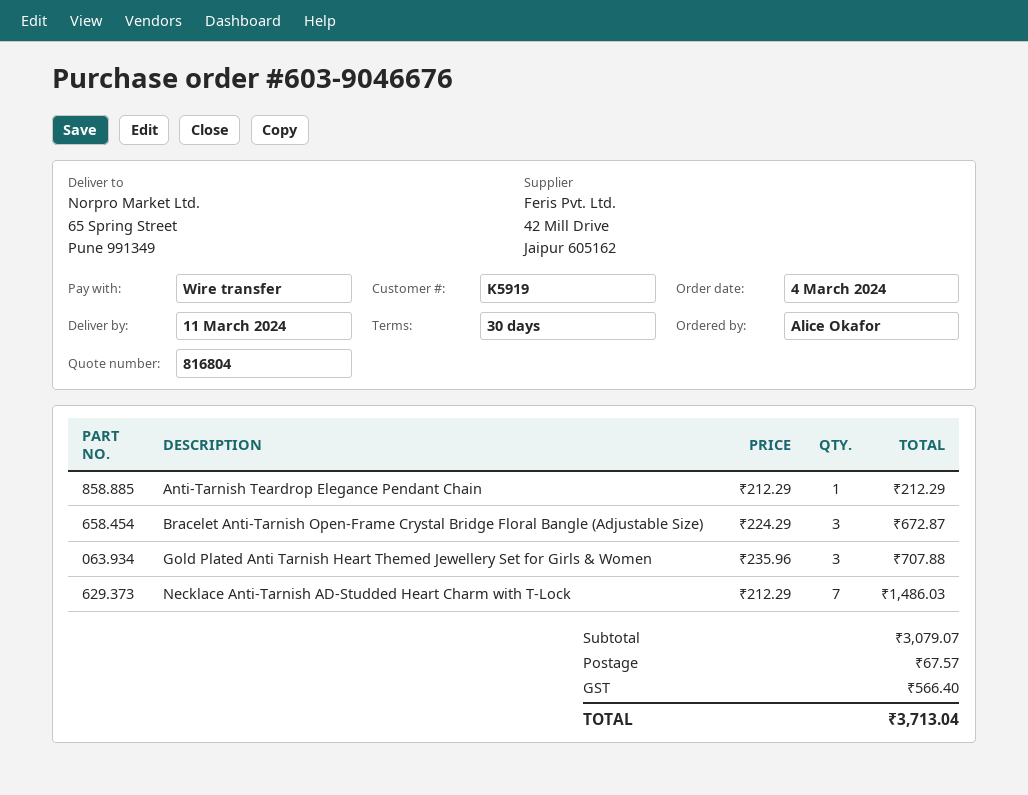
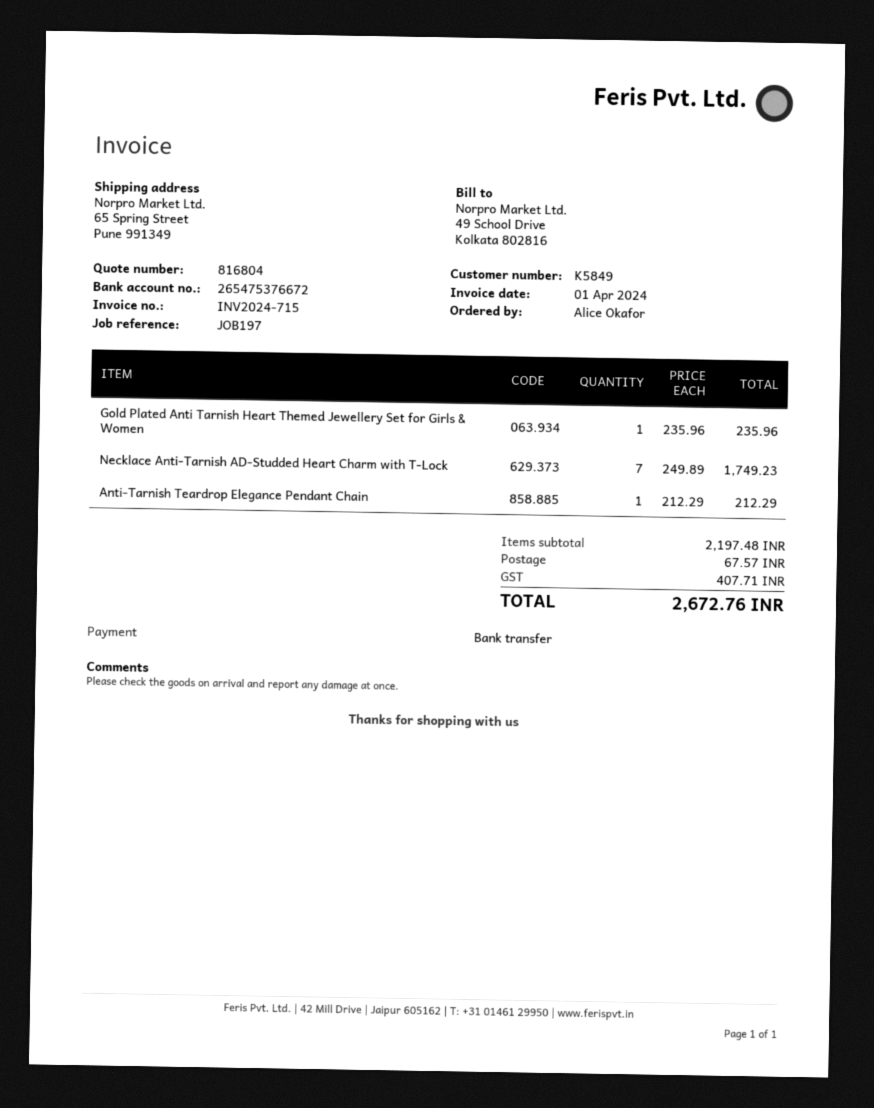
customer number: K5919 -> K5849
Bracelet Anti-Tarnish Open-Frame Crystal Bridge Floral Bangle (Adjustable Size): 3 x 224.29 = 672.87 -> none
Gold Plated Anti Tarnish Heart Themed Jewellery Set for Girls & Women: 3 x 235.96 = 707.88 -> 1 x 235.96 = 235.96
Necklace Anti-Tarnish AD-Studded Heart Charm with T-Lock: 7 x 212.29 = 1486.03 -> 7 x 249.89 = 1749.23
subtotal: 3079.07 -> 2197.48
tax: 566.40 -> 407.71
total: 3713.04 -> 2672.76

